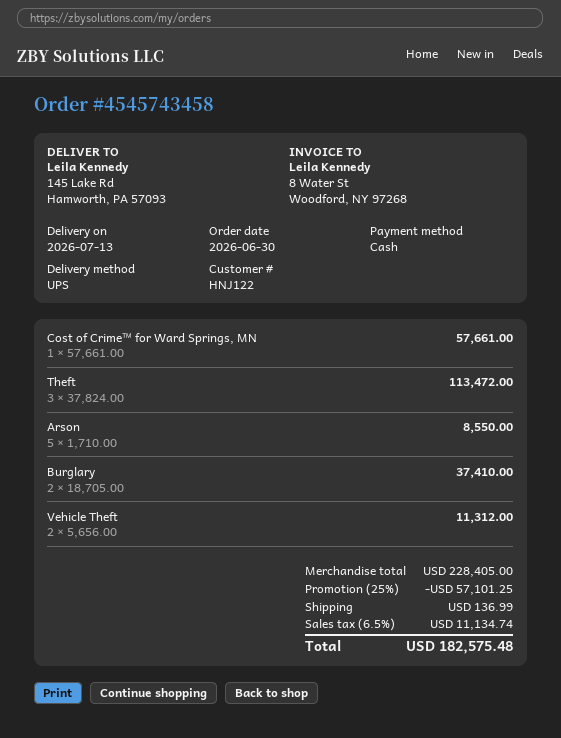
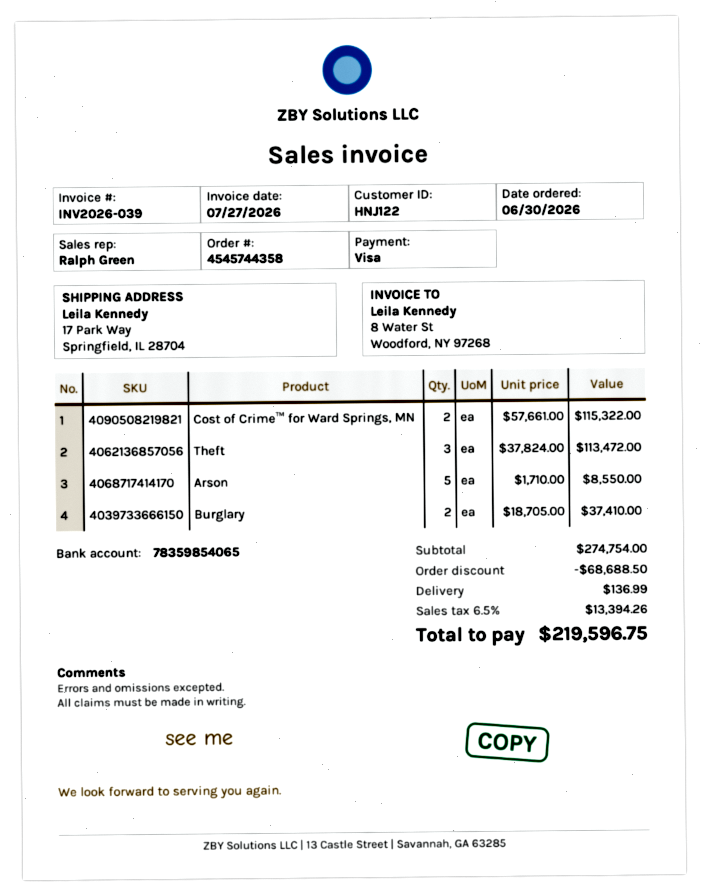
order number: 4545743458 -> 4545744358
payment method: cash -> Visa
ship to: 145 Lake Rd, Hamworth, PA 57093 -> 17 Park Way, Springfield, IL 28704
Cost of Crime™ for Ward Springs, MN: 1 x 57661.00 = 57661.00 -> 2 x 57661.00 = 115322.00
Vehicle Theft: 2 x 5656.00 = 11312.00 -> none
subtotal: 228405.00 -> 274754.00
discount: 57101.25 -> 68688.50
tax: 6.5% = 11134.74 -> 6.5% = 13394.26
total: 182575.48 -> 219596.75

